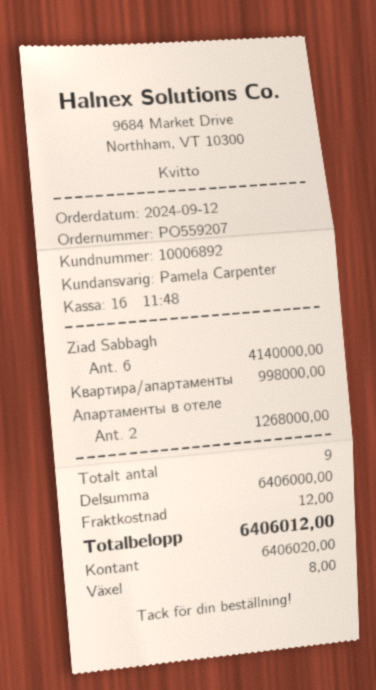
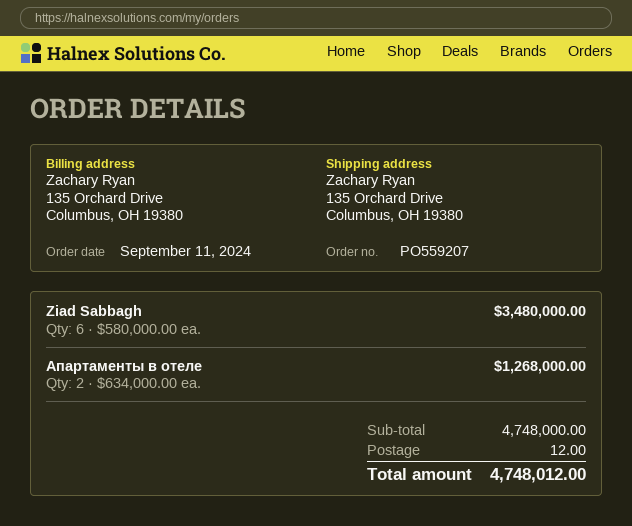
order date: 2024-09-12 -> 2024-09-11
Ziad Sabbagh: 6 for 4140000.00 -> 6 for 3480000.00
Квартира/апартаменты: 1 for 998000.00 -> none
subtotal: 6406000.00 -> 4748000.00
total: 6406012.00 -> 4748012.00

